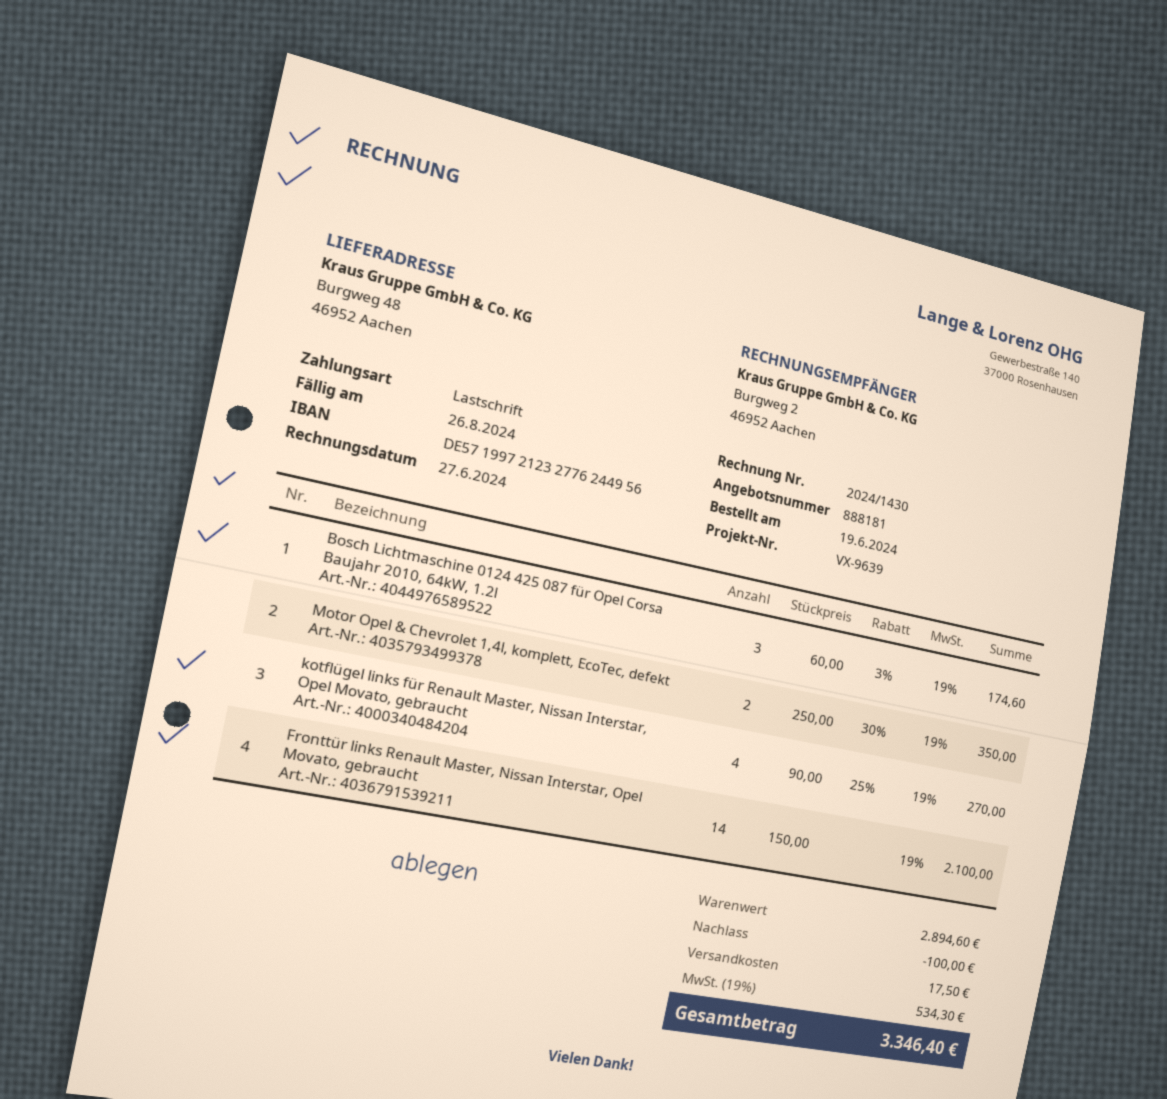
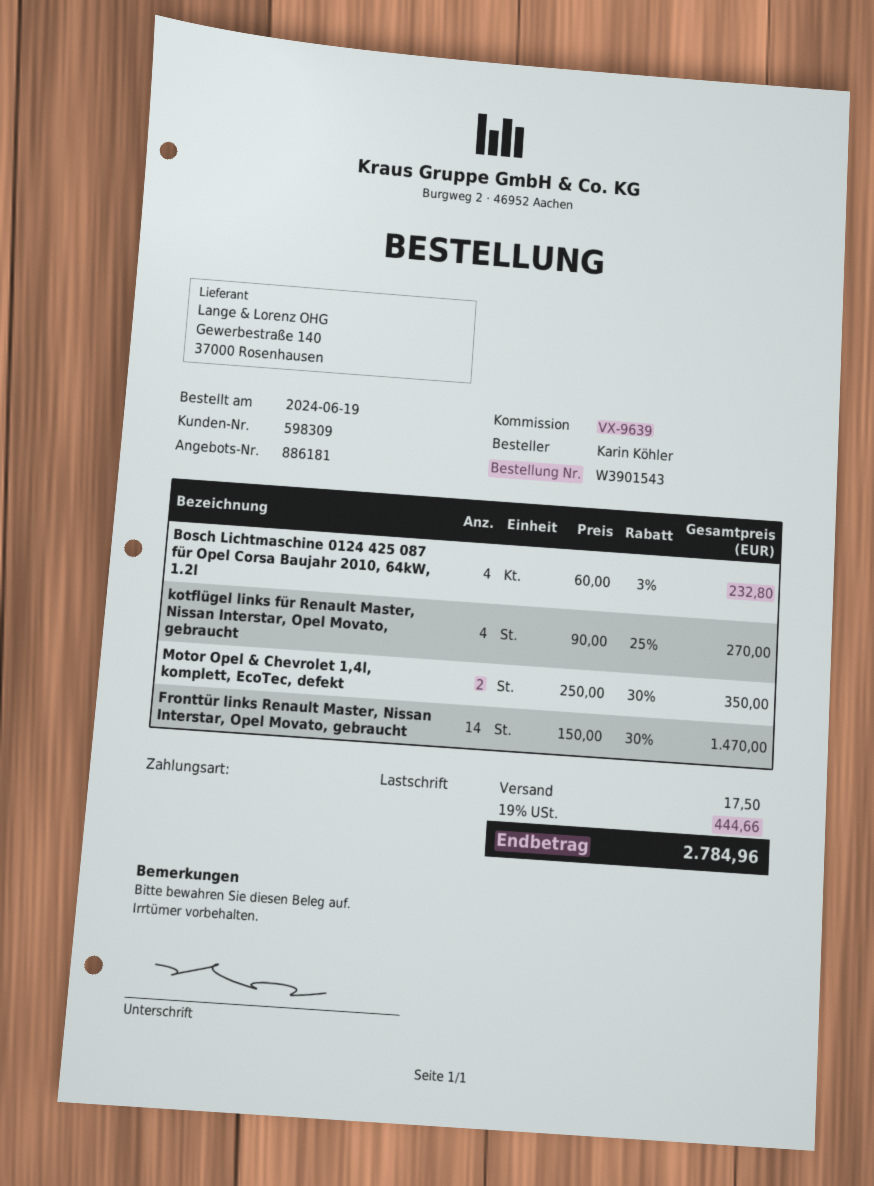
quote number: 888181 -> 886181
Bosch Lichtmaschine 0124 425 087 für Opel Corsa Baujahr 2010, 64kW, 1.2l: 3 x 60.00 - 3% = 174.60 -> 4 x 60.00 - 3% = 232.80
Fronttür links Renault Master, Nissan Interstar, Opel Movato, gebraucht: 14 x 150.00 = 2100.00 -> 14 x 150.00 - 30% = 1470.00
discount: 100.00 -> none
tax: 19% = 534.30 -> 19% = 444.66
total: 3346.40 -> 2784.96

